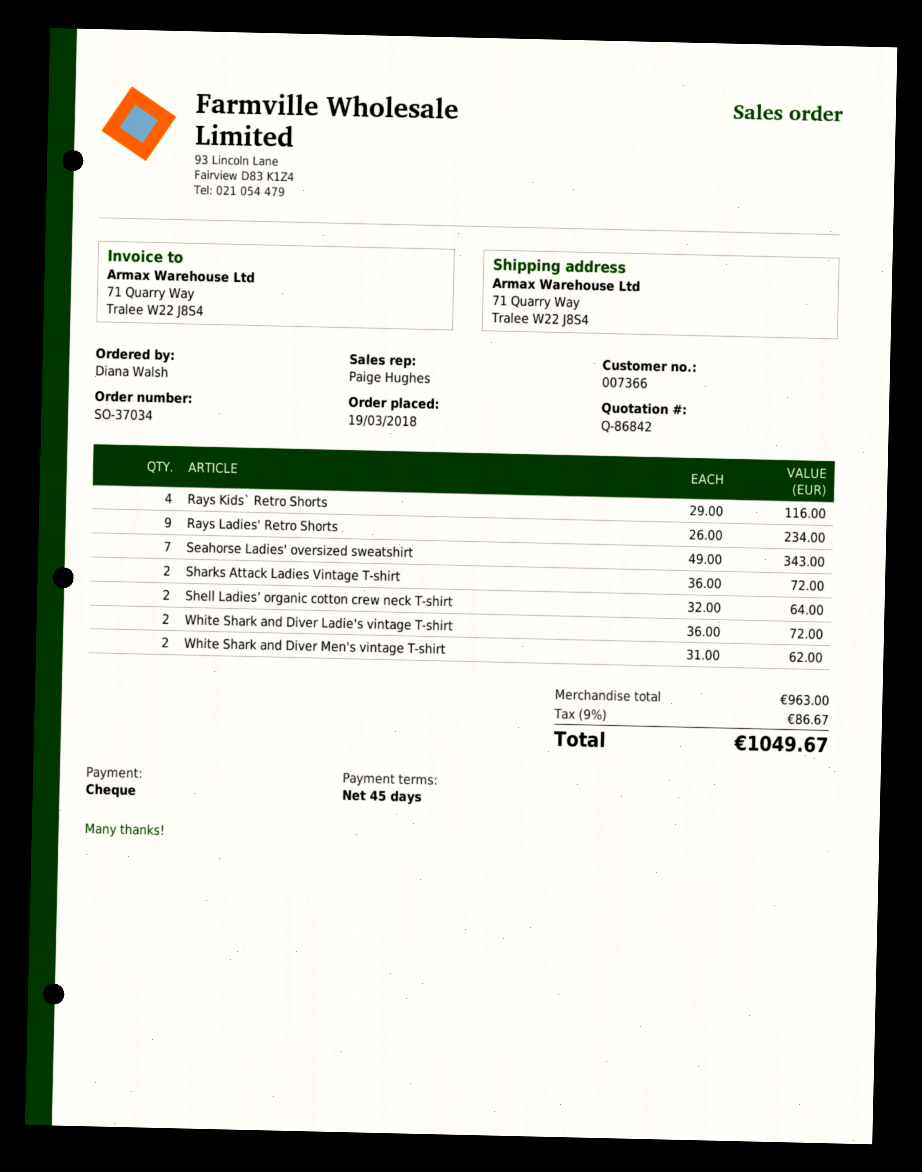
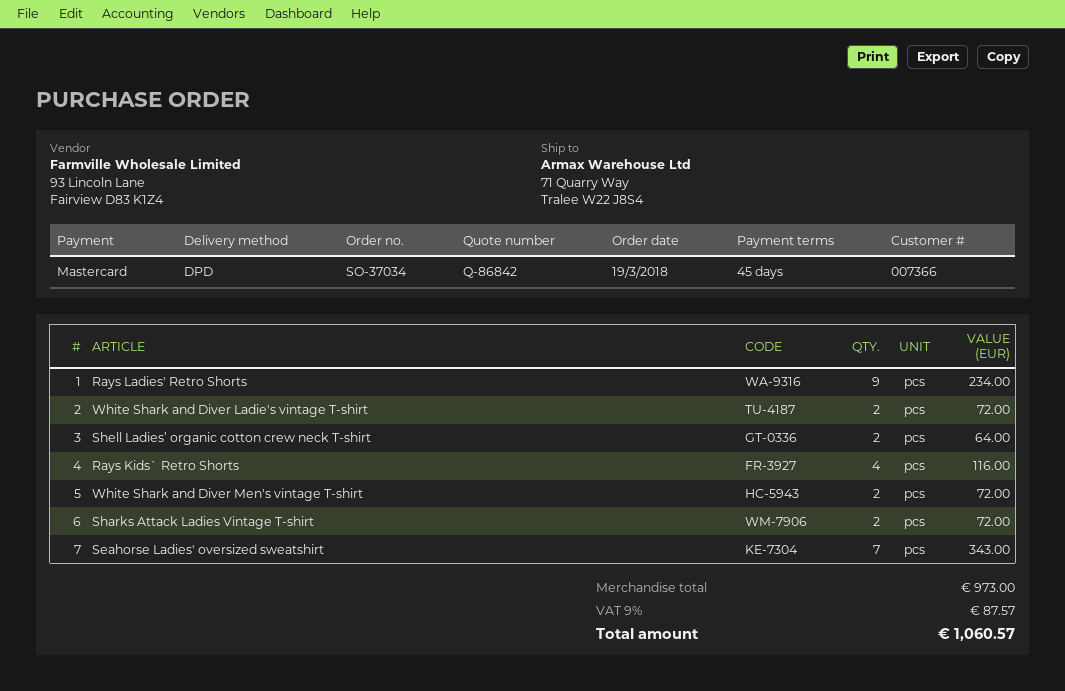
payment method: cheque -> Mastercard
White Shark and Diver Men's vintage T-shirt: 2 for 62.00 -> 2 for 72.00
subtotal: 963.00 -> 973.00
tax: 9% = 86.67 -> 9% = 87.57
total: 1049.67 -> 1060.57

